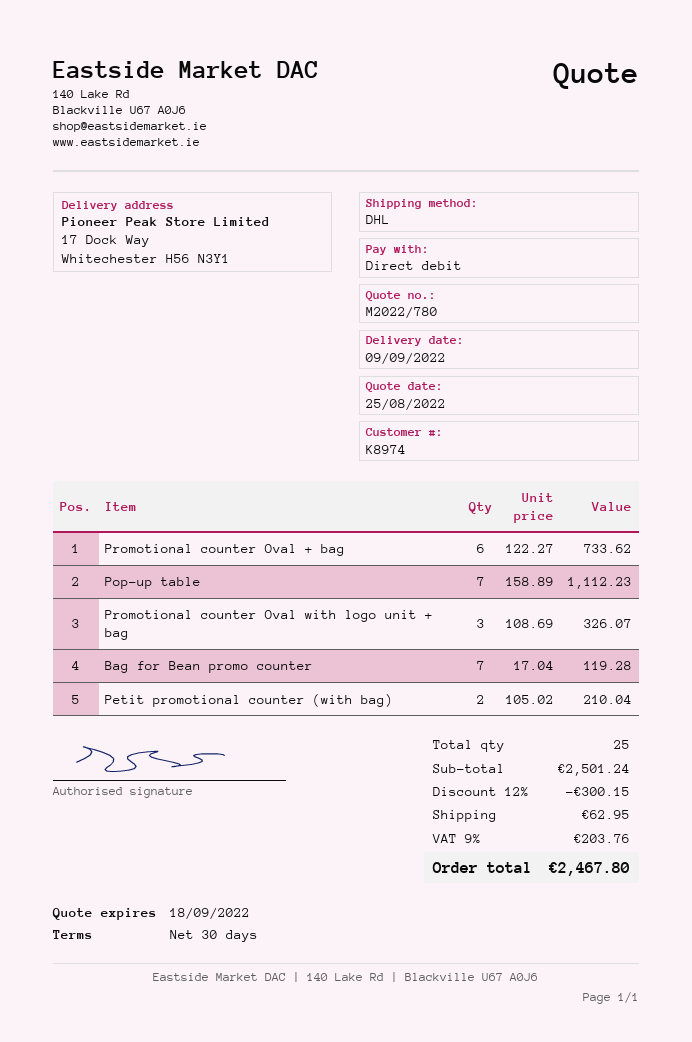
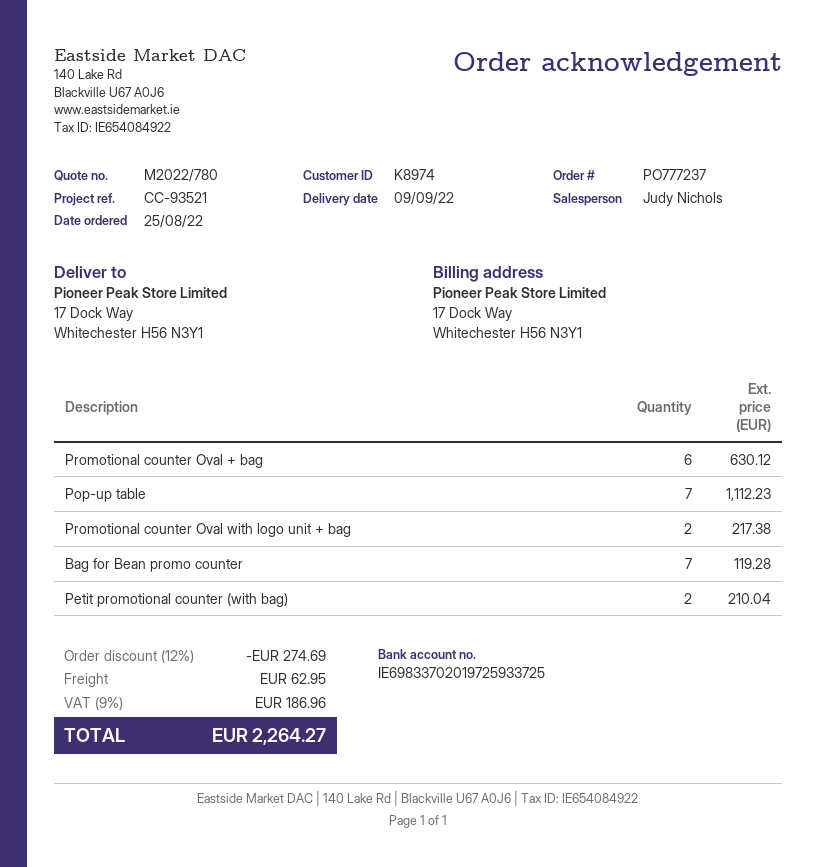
Promotional counter Oval + bag: 6 for 733.62 -> 6 for 630.12
Promotional counter Oval with logo unit + bag: 3 for 326.07 -> 2 for 217.38
discount: 12% = 300.15 -> 12% = 274.69
tax: 9% = 203.76 -> 9% = 186.96
total: 2467.80 -> 2264.27

